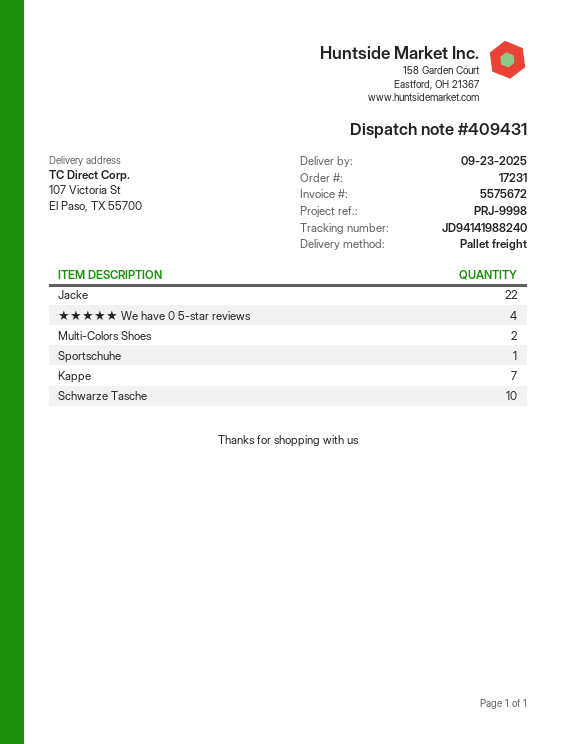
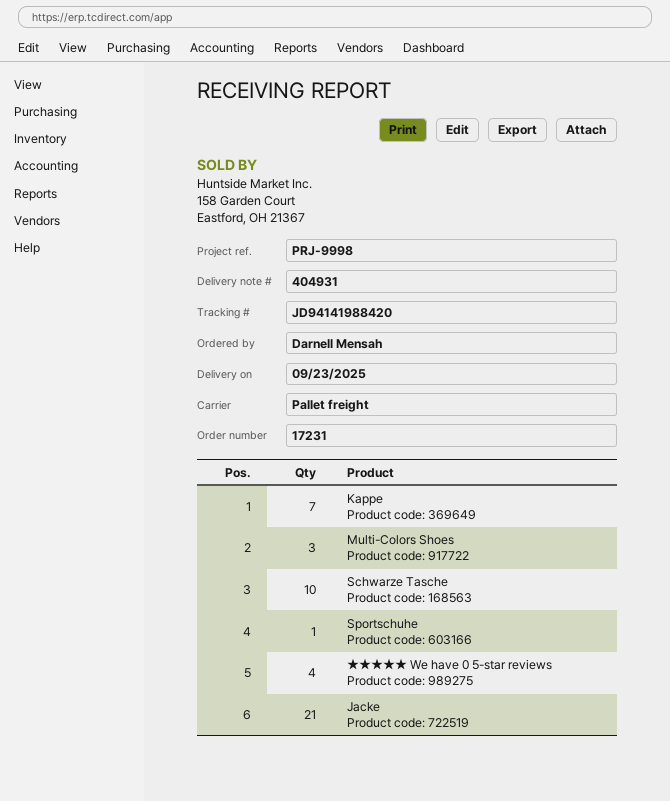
delivery note number: 409431 -> 404931
tracking number: JD94141988240 -> JD94141988420
Jacke: 22 -> 21
Multi-Colors Shoes: 2 -> 3

